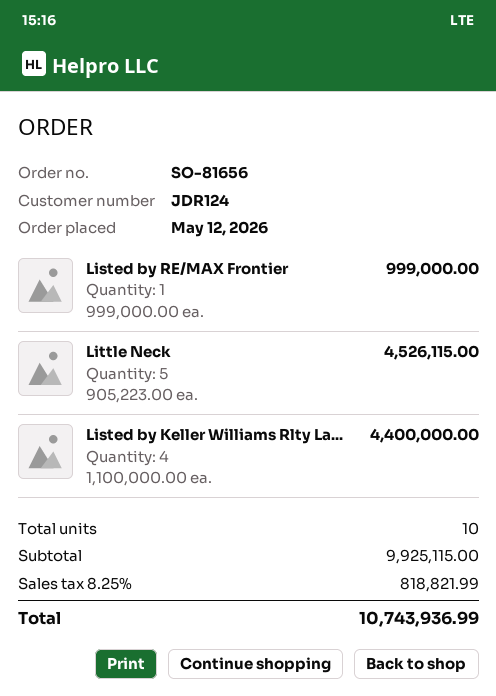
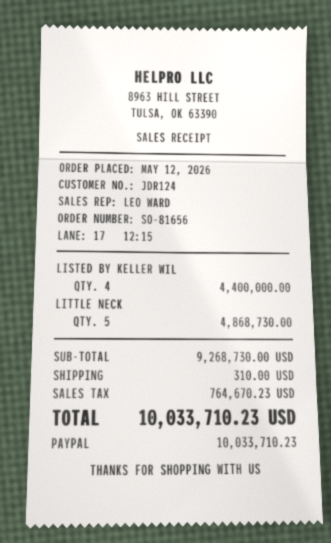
Listed by RE/MAX Frontier: 1 for 999000.00 -> none
Little Neck: 5 for 4526115.00 -> 5 for 4868730.00
subtotal: 9925115.00 -> 9268730.00
shipping: none -> 310.00
tax: 818821.99 -> 764670.23
total: 10743936.99 -> 10033710.23

